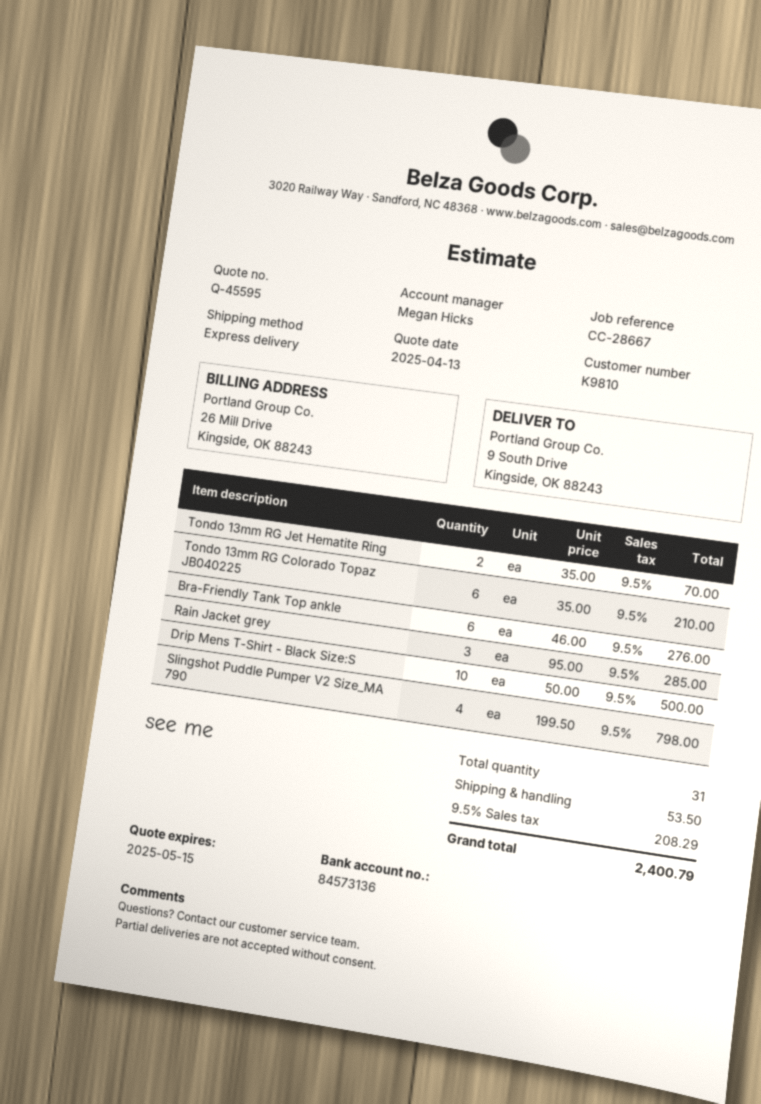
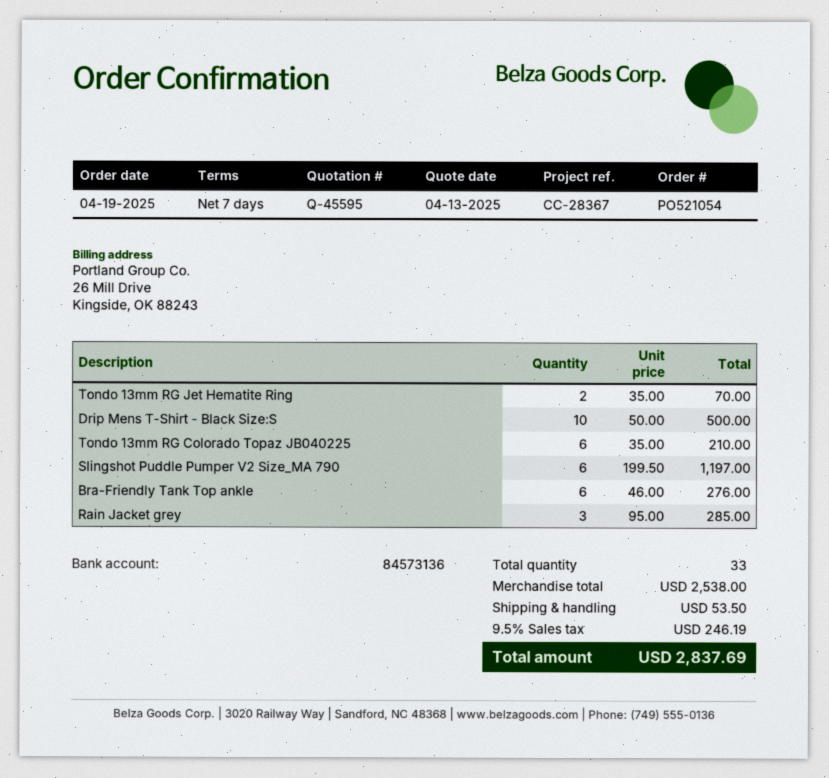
reference: CC-28667 -> CC-28367
Slingshot Puddle Pumper V2 Size_MA 790: 4 x 199.50 = 798.00 -> 6 x 199.50 = 1197.00
total quantity: 31 -> 33
tax: 9.5% = 208.29 -> 9.5% = 246.19
total: 2400.79 -> 2837.69

